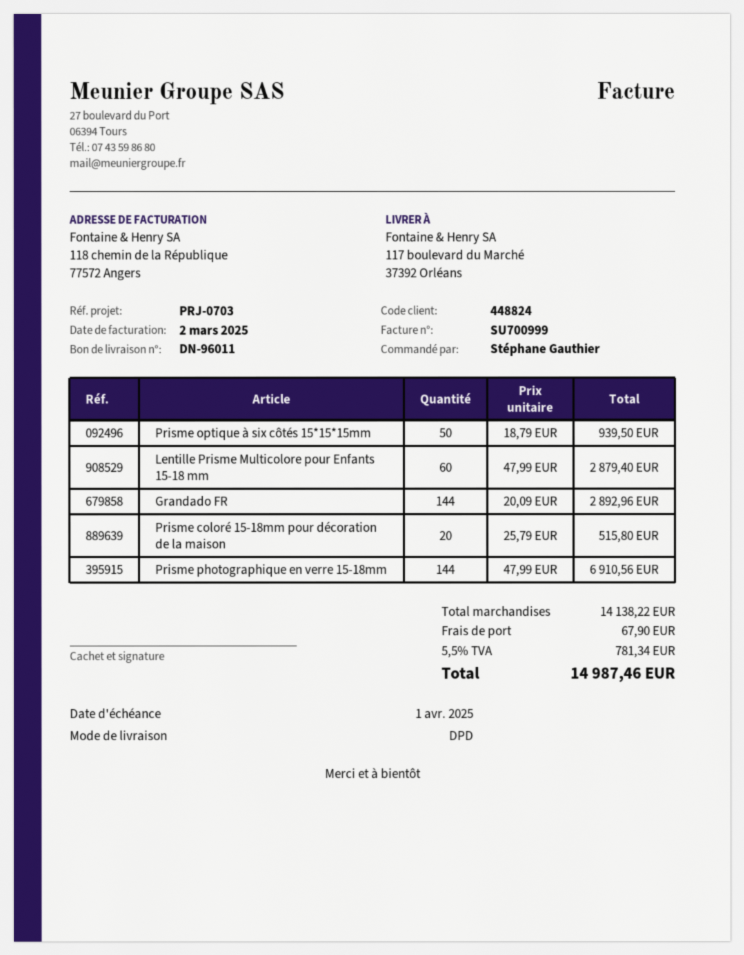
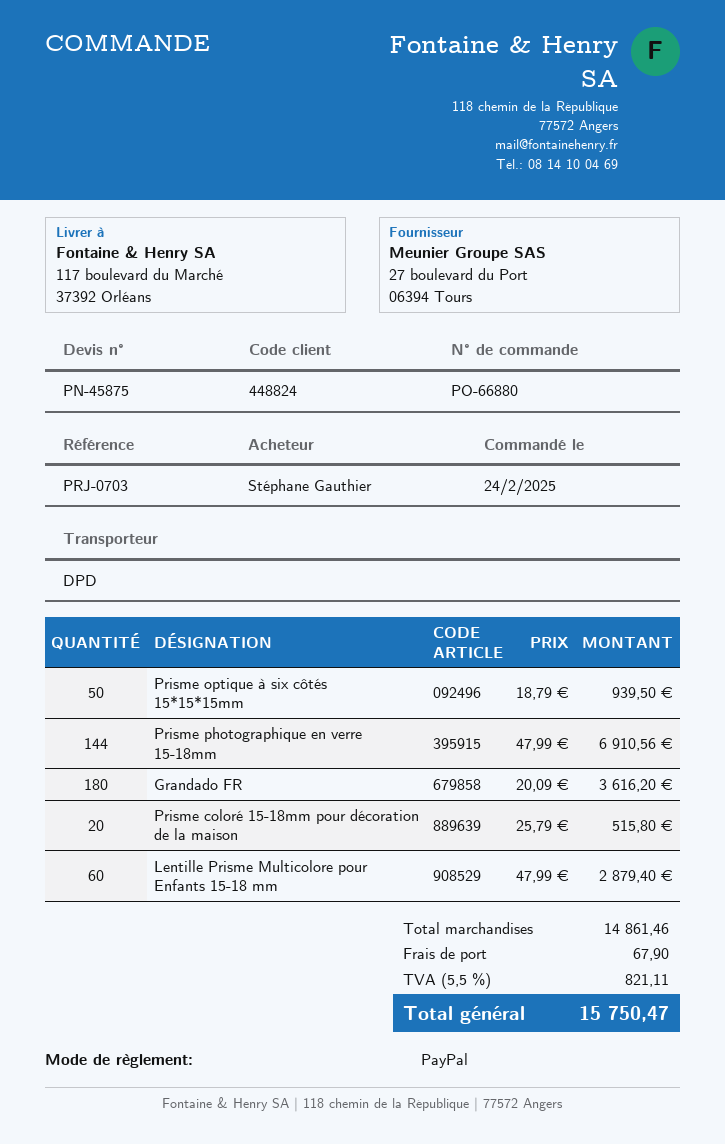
Grandado FR: 144 x 20.09 = 2892.96 -> 180 x 20.09 = 3616.20
subtotal: 14138.22 -> 14861.46
tax: 5.5% = 781.34 -> 5.5% = 821.11
total: 14987.46 -> 15750.47

